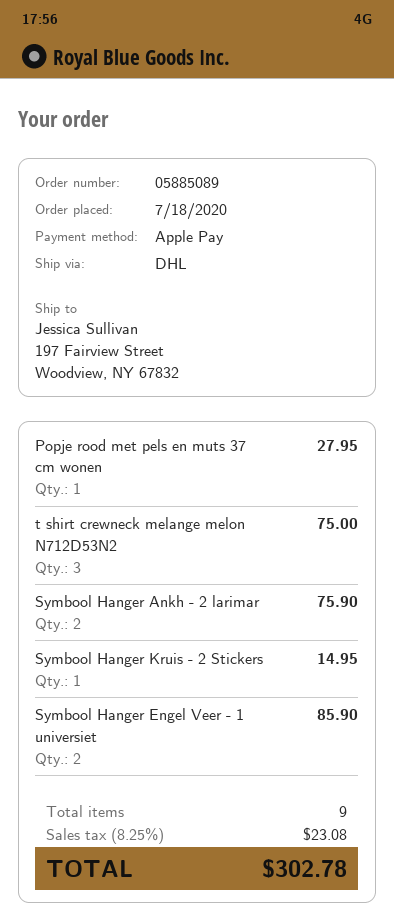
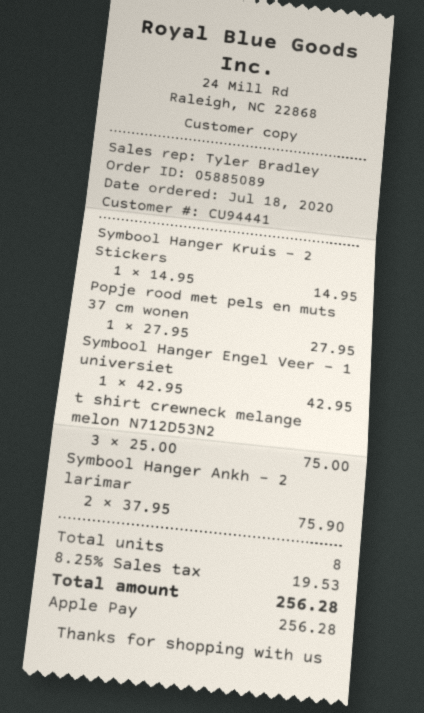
Symbool Hanger Engel Veer - 1 universiet: 2 for 85.90 -> 1 for 42.95
total quantity: 9 -> 8
tax: 8.25% = 23.08 -> 8.25% = 19.53
total: 302.78 -> 256.28

